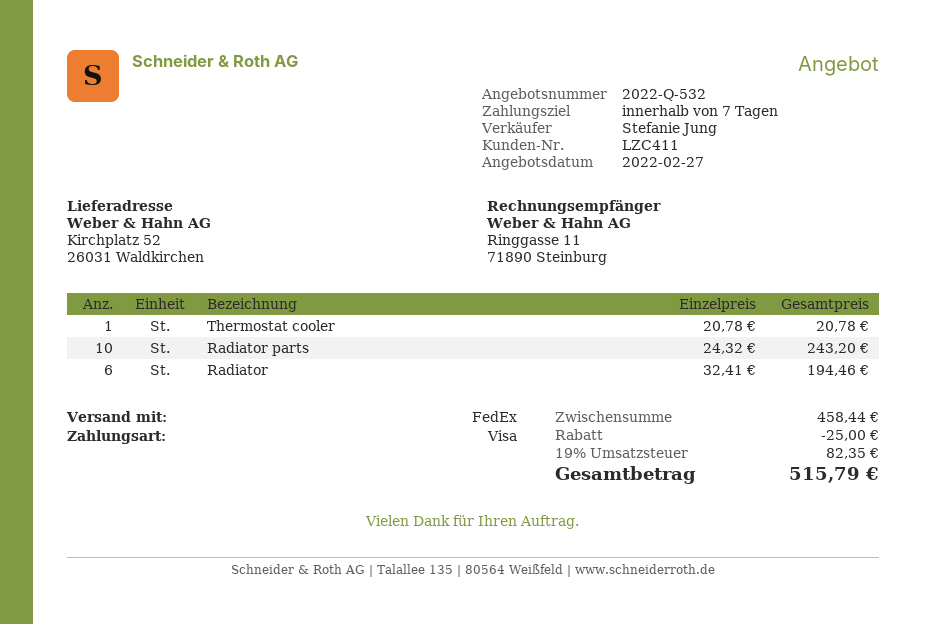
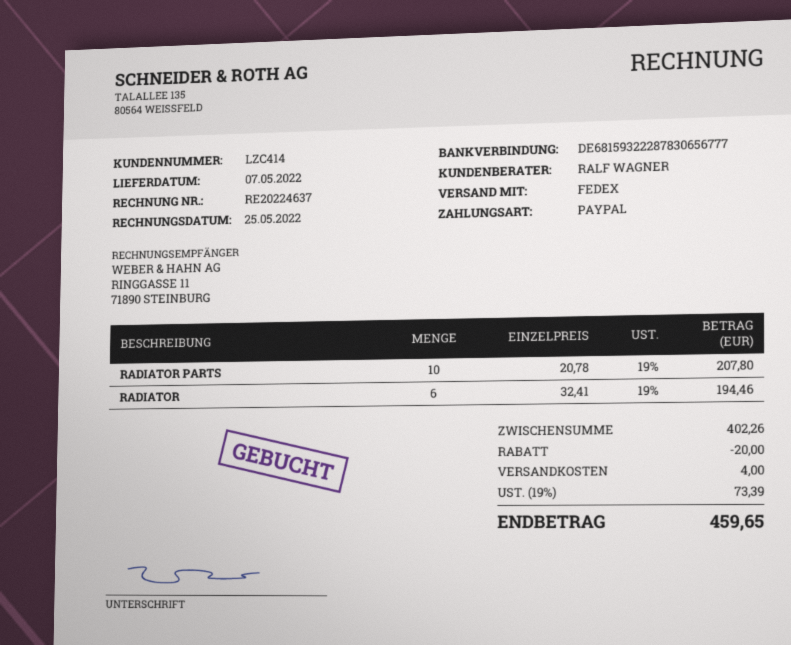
customer number: LZC411 -> LZC414
sales rep: Stefanie Jung -> RALF WAGNER
payment method: Visa -> PayPal
Thermostat cooler: 1 x 20.78 = 20.78 -> none
Radiator parts: 10 x 24.32 = 243.20 -> 10 x 20.78 = 207.80
subtotal: 458.44 -> 402.26
discount: 25.00 -> 20.00
shipping: none -> 4.00
tax: 19% = 82.35 -> 19% = 73.39
total: 515.79 -> 459.65

